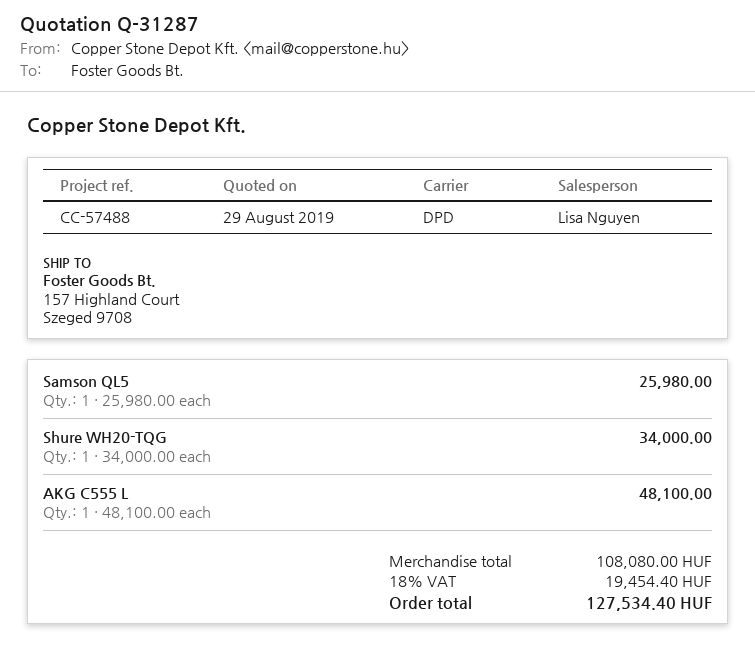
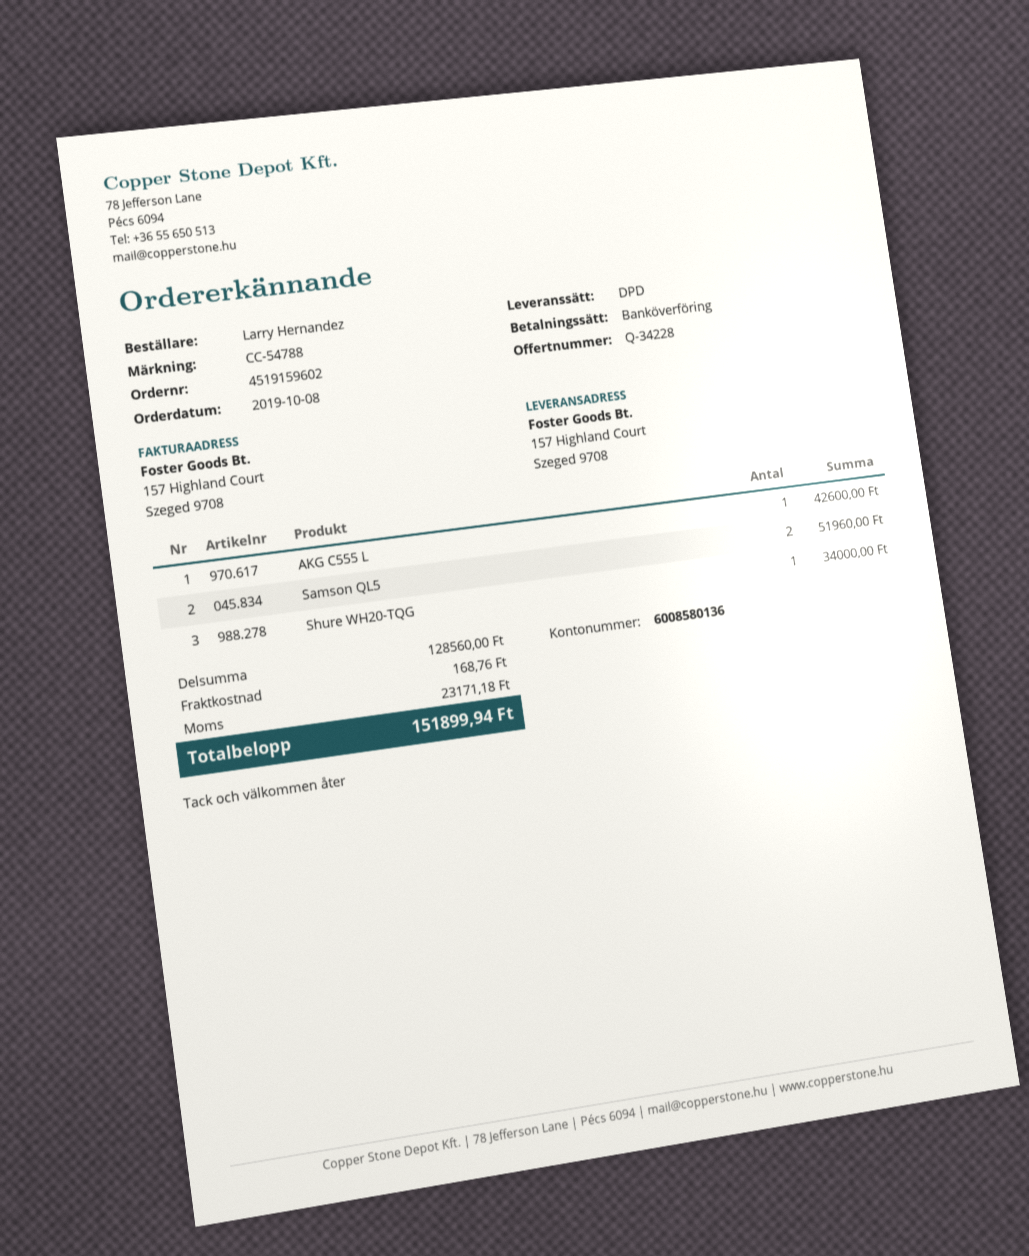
quote number: Q-31287 -> Q-34228
reference: CC-57488 -> CC-54788
Samson QL5: 1 for 25980.00 -> 2 for 51960.00
AKG C555 L: 1 for 48100.00 -> 1 for 42600.00
subtotal: 108080.00 -> 128560.00
shipping: none -> 168.76
tax: 19454.40 -> 23171.18
total: 127534.40 -> 151899.94

